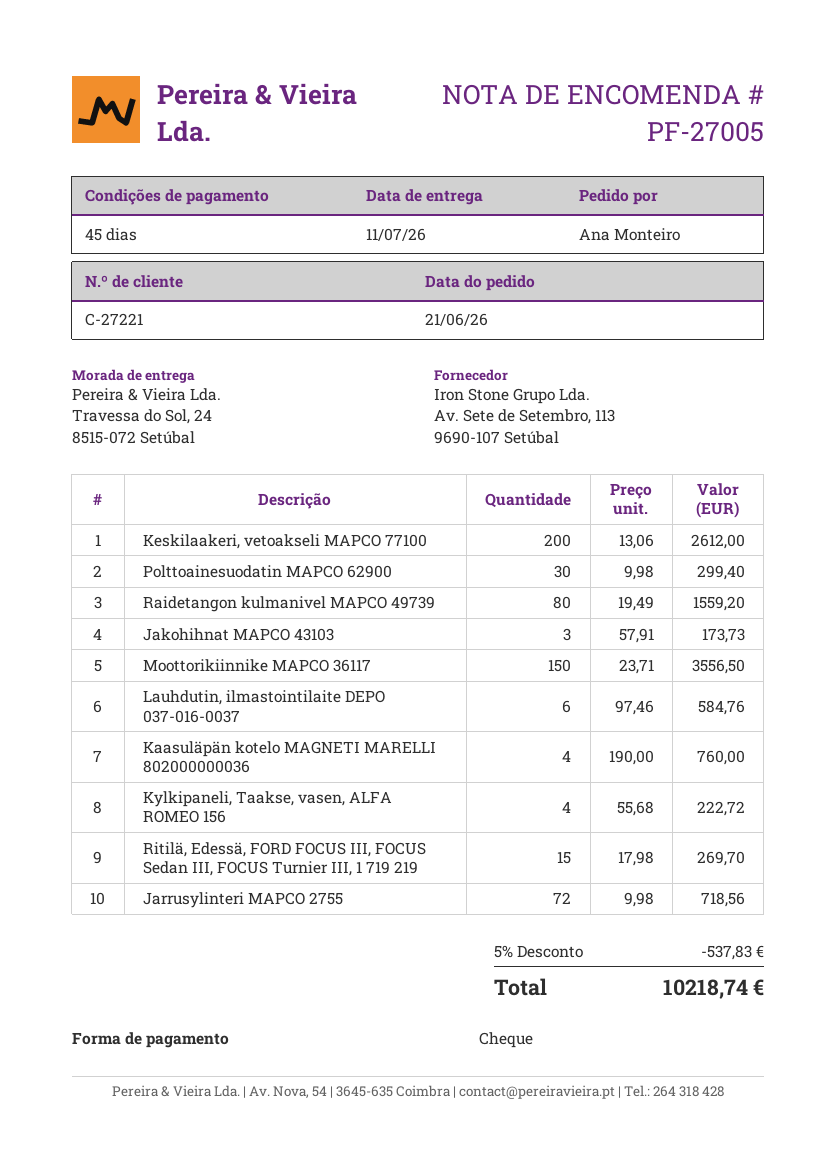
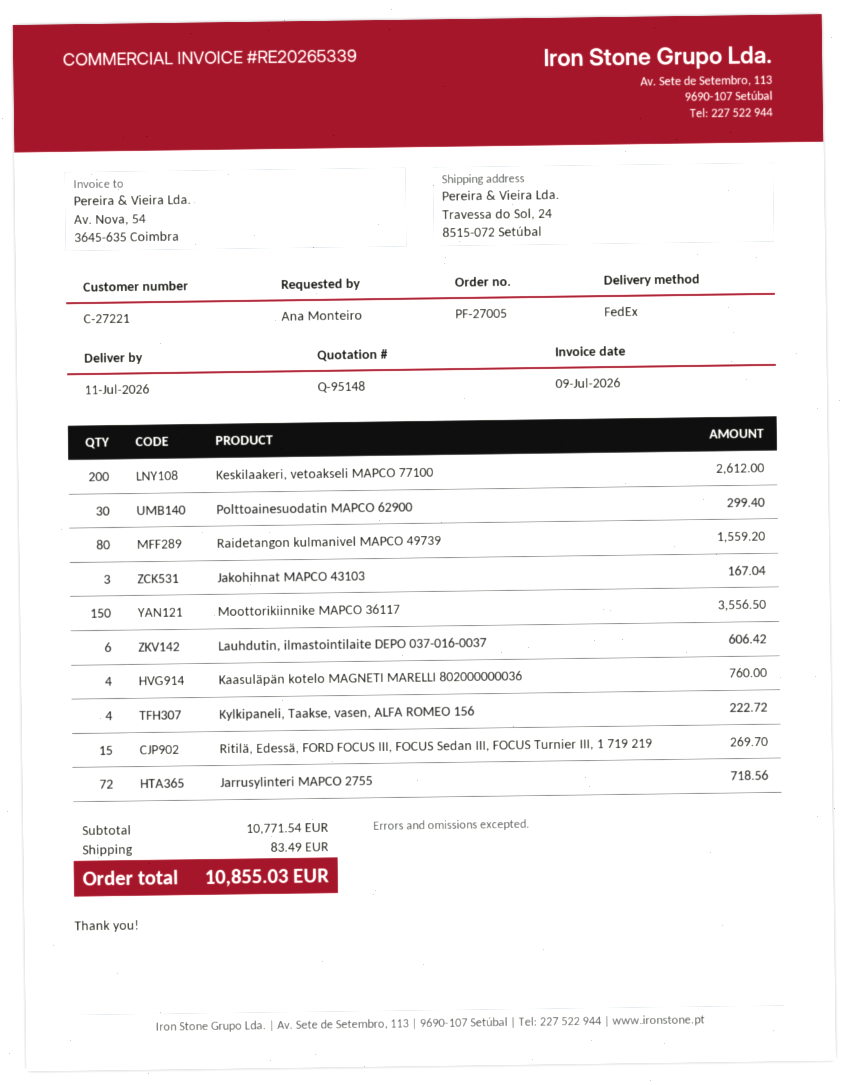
Jakohihnat MAPCO 43103: 3 for 173.73 -> 3 for 167.04
Lauhdutin, ilmastointilaite DEPO 037-016-0037: 6 for 584.76 -> 6 for 606.42
discount: 5% = 537.83 -> none
shipping: none -> 83.49
total: 10218.74 -> 10855.03

